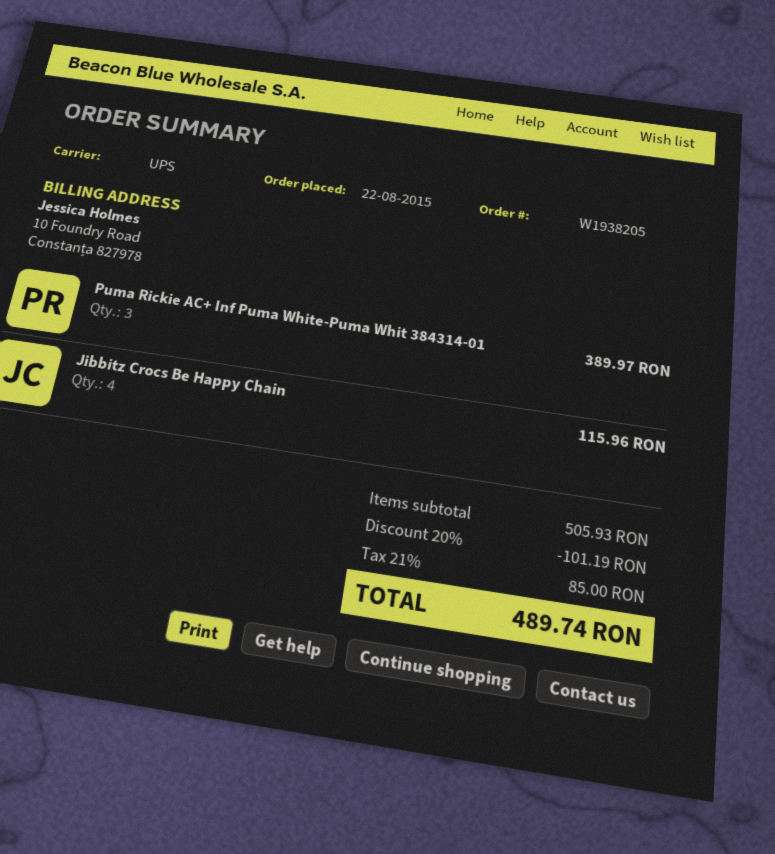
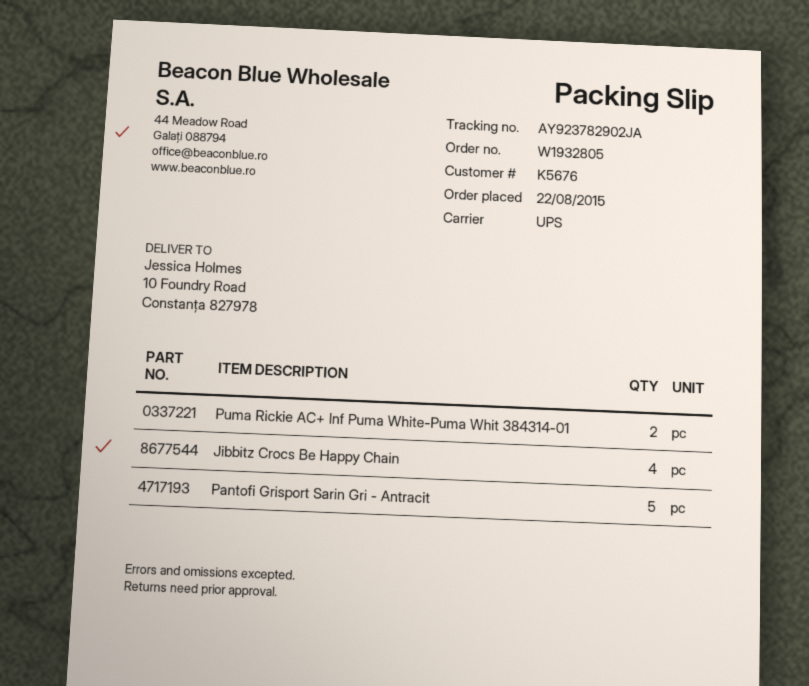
order number: W1938205 -> W1932805
Puma Rickie AC+ Inf Puma White-Puma Whit 384314-01: 3 -> 2
Pantofi Grisport Sarin Gri - Antracit: none -> 5

